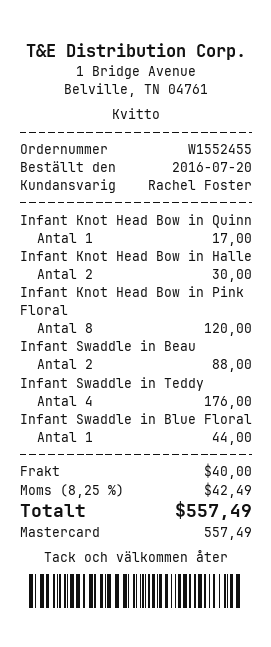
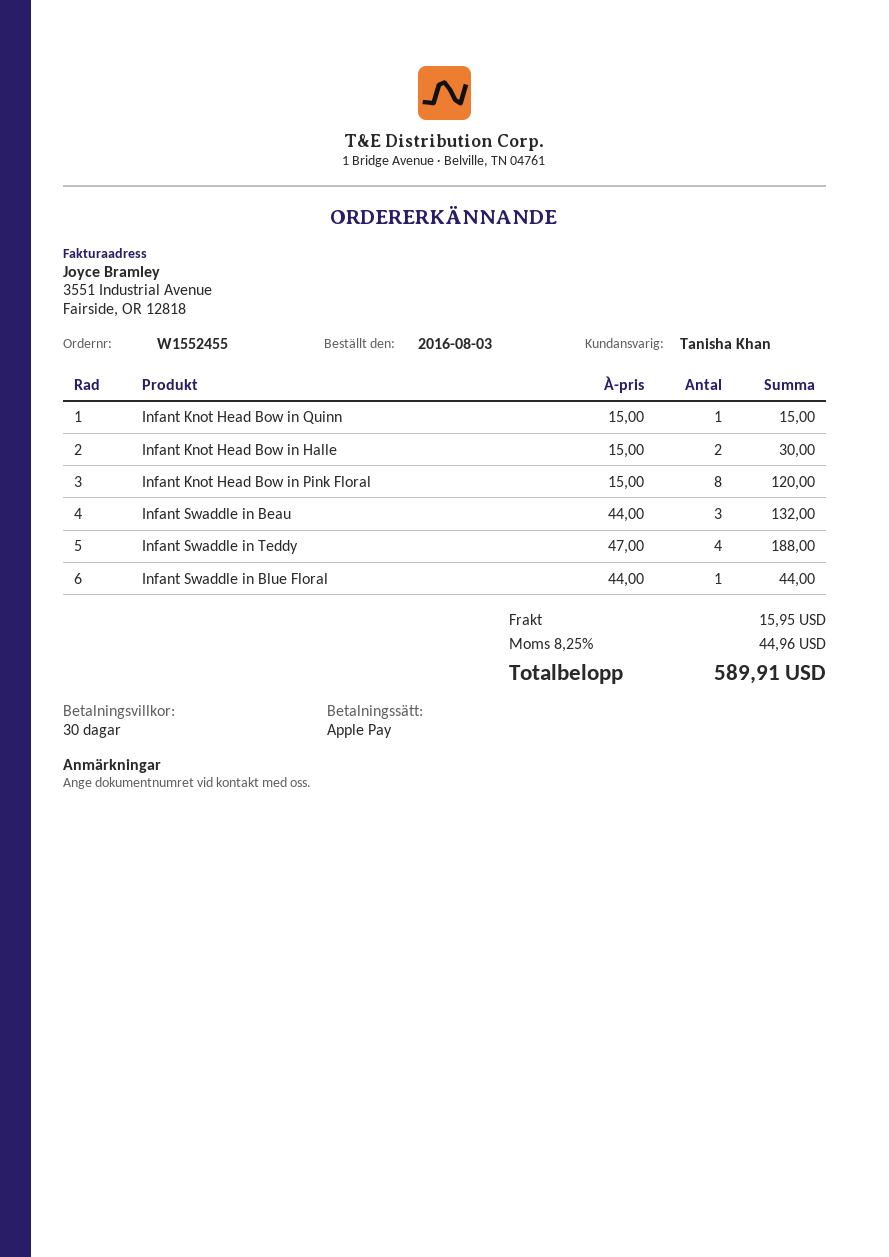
order date: 2016-07-20 -> 2016-08-03
sales rep: Rachel Foster -> Tanisha Khan
payment method: Mastercard -> Apple Pay
Infant Knot Head Bow in Quinn: 1 for 17.00 -> 1 for 15.00
Infant Swaddle in Beau: 2 for 88.00 -> 3 for 132.00
Infant Swaddle in Teddy: 4 for 176.00 -> 4 for 188.00
shipping: 40.00 -> 15.95
tax: 8.25% = 42.49 -> 8.25% = 44.96
total: 557.49 -> 589.91

